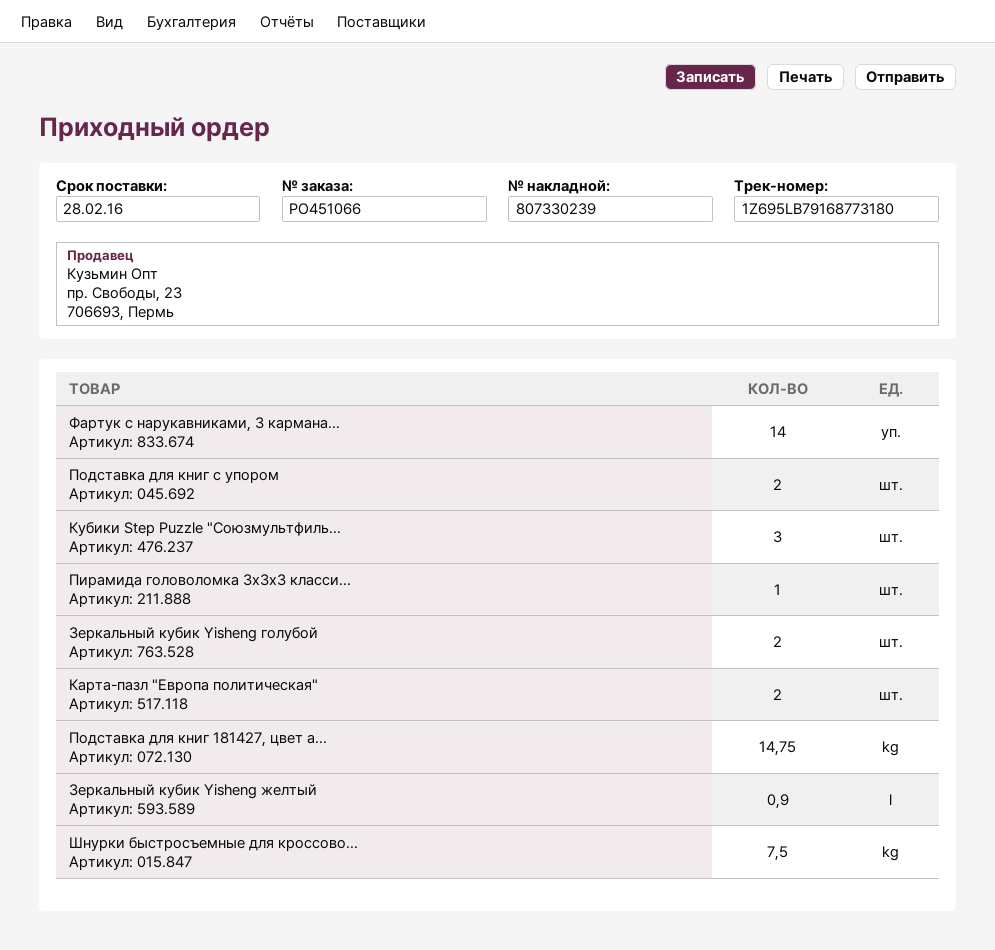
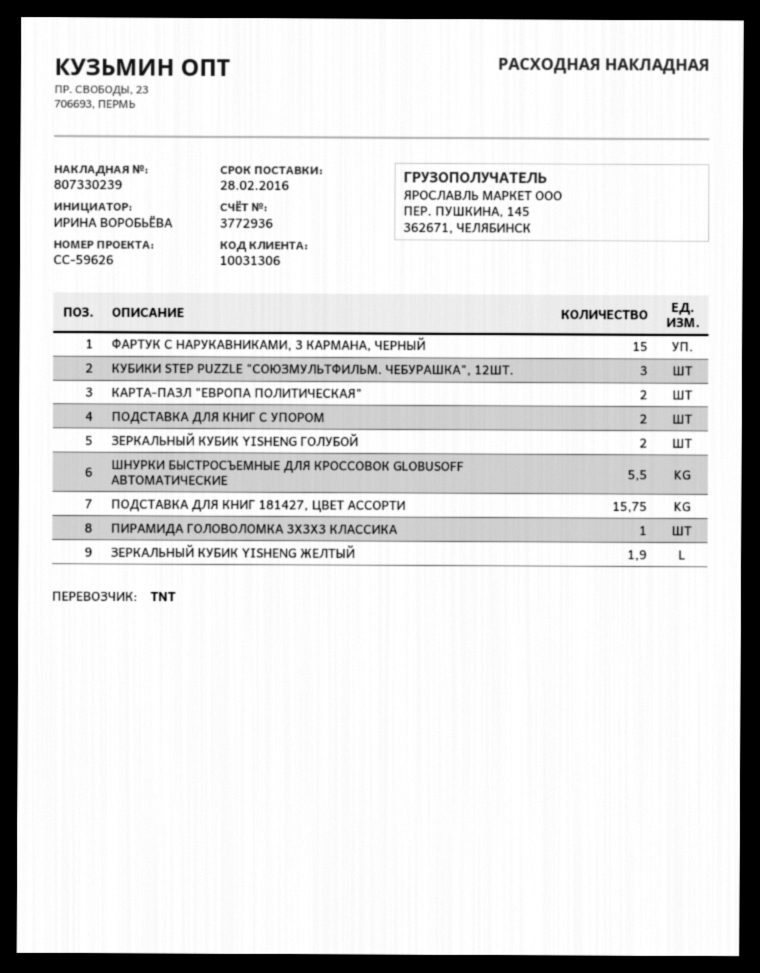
Фартук с нарукавниками, 3 кармана...: 14 -> 15
Подставка для книг 181427, цвет а...: 14.75 -> 15.75
Зеркальный кубик Yisheng желтый: 0.9 -> 1.9
Шнурки быстросъемные для кроссово...: 7.5 -> 5.5

